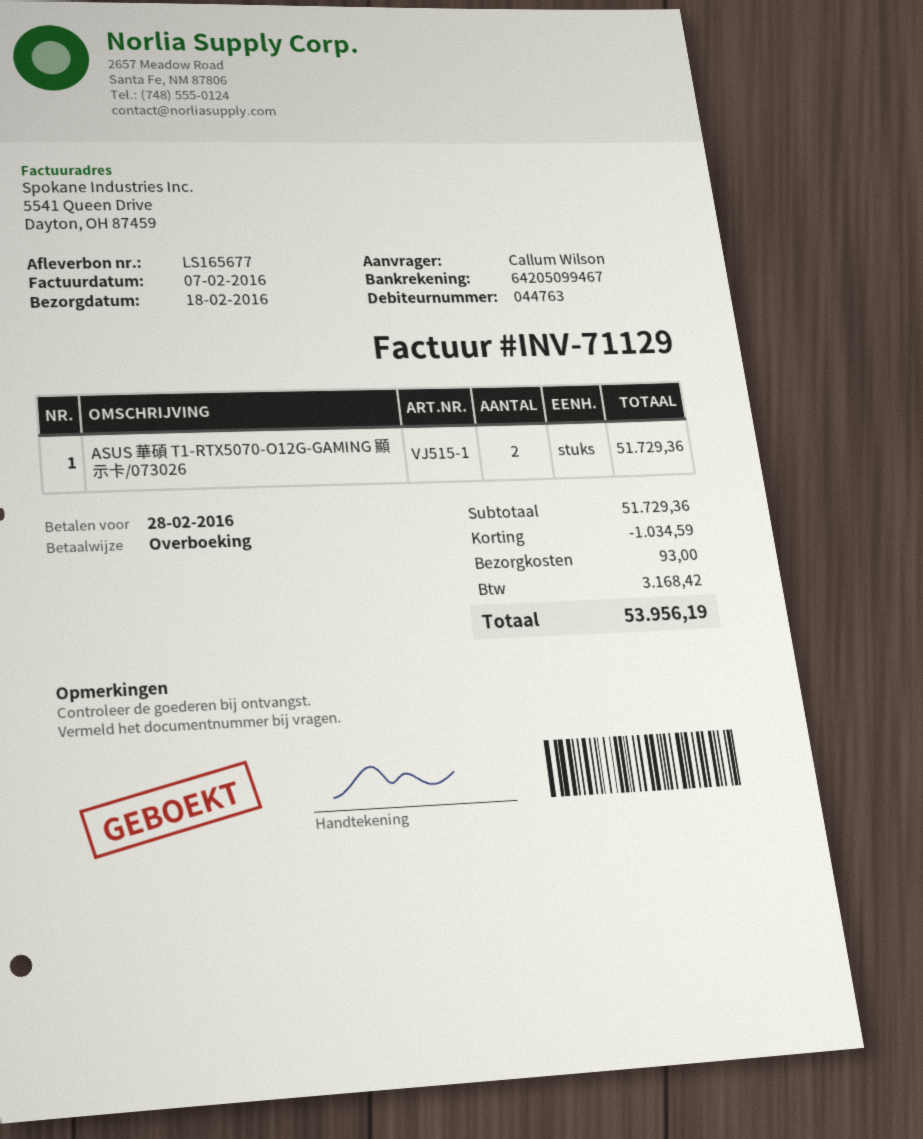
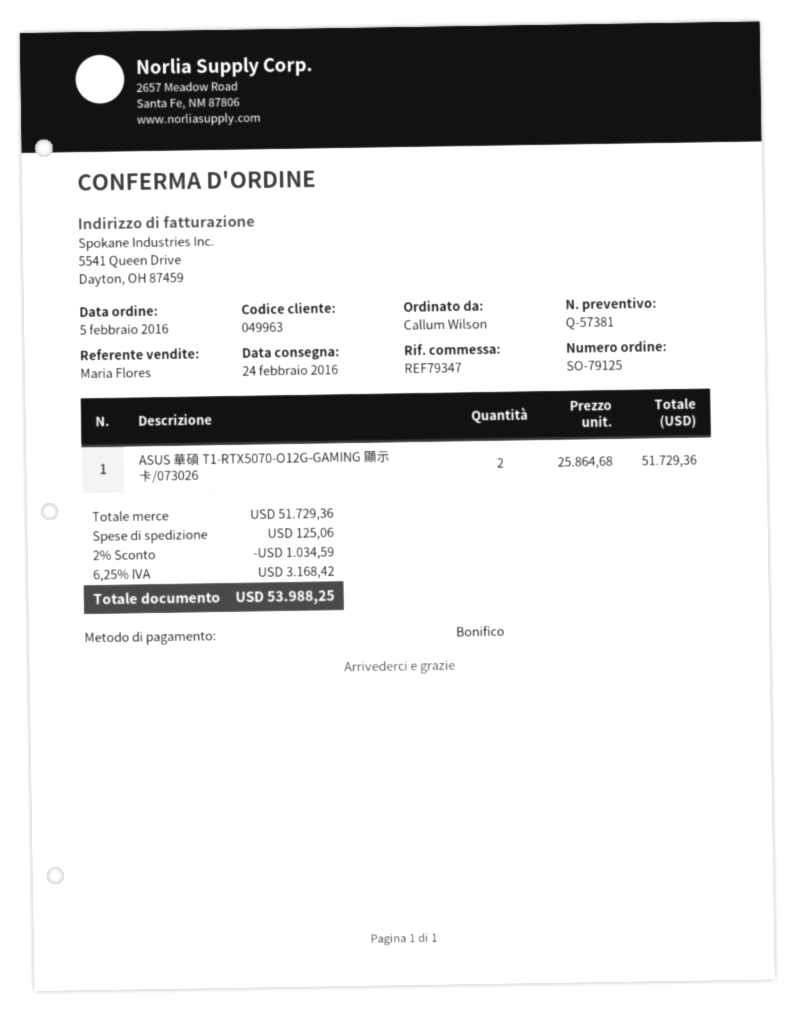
delivery date: 2016-02-18 -> 2016-02-24
customer number: 044763 -> 049963
shipping: 93.00 -> 125.06
total: 53956.19 -> 53988.25

